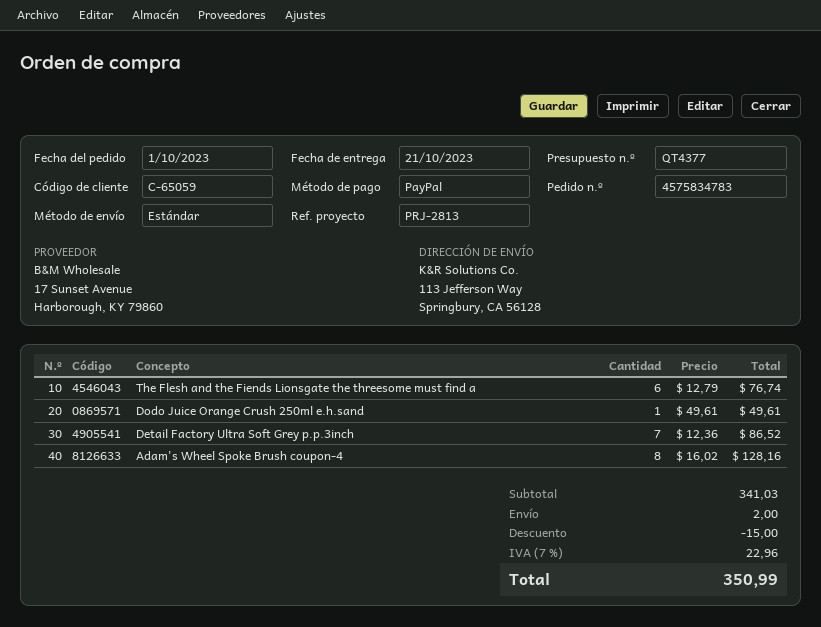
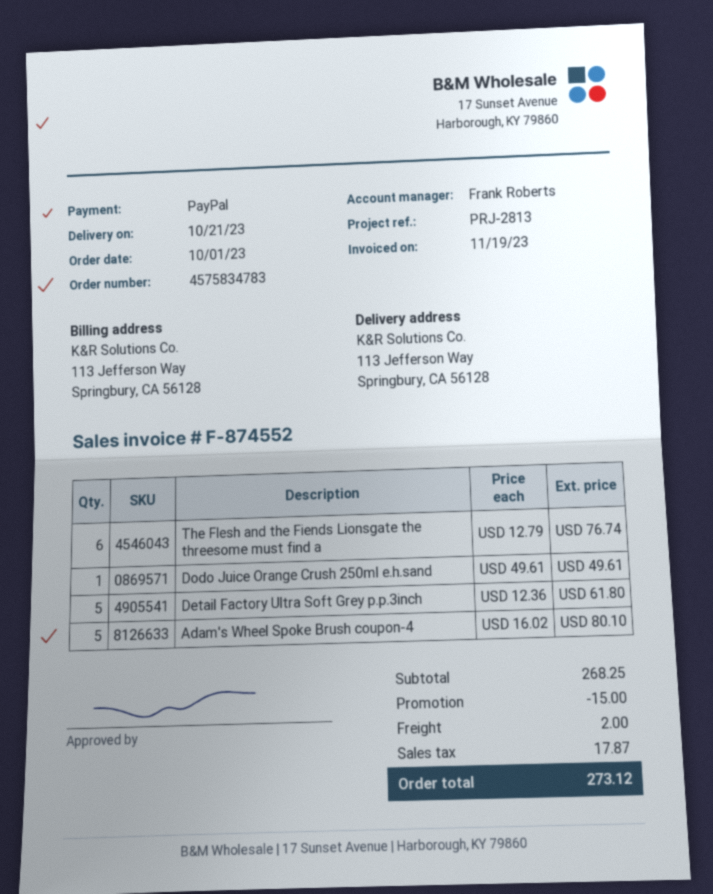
Detail Factory Ultra Soft Grey p.p.3inch: 7 x 12.36 = 86.52 -> 5 x 12.36 = 61.80
Adam's Wheel Spoke Brush coupon-4: 8 x 16.02 = 128.16 -> 5 x 16.02 = 80.10
subtotal: 341.03 -> 268.25
tax: 22.96 -> 17.87
total: 350.99 -> 273.12

